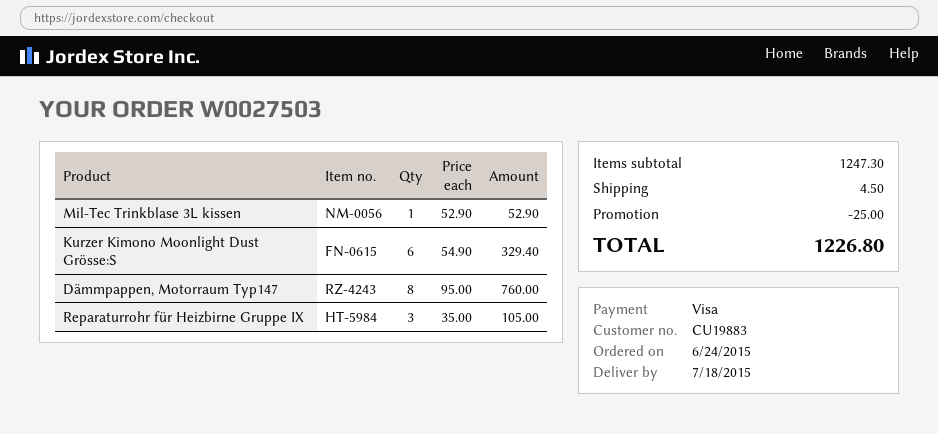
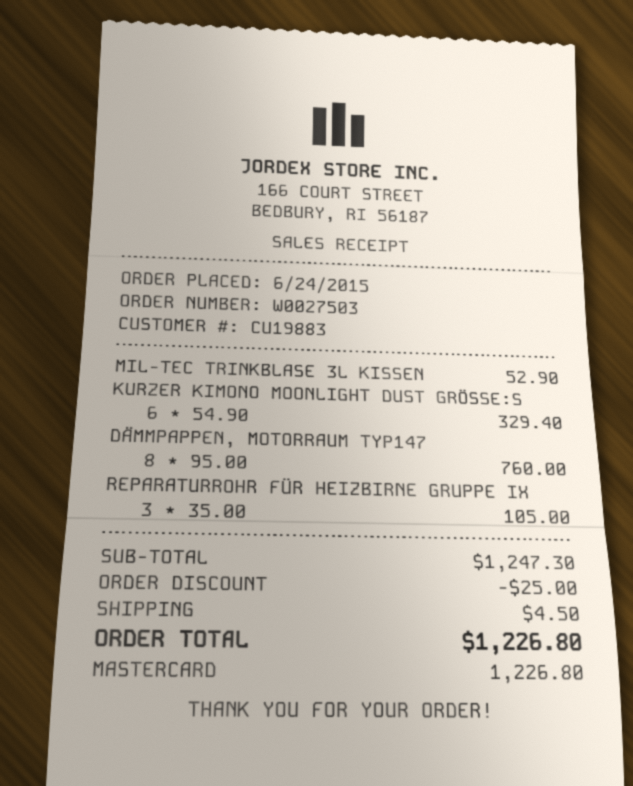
payment method: Visa -> Mastercard

